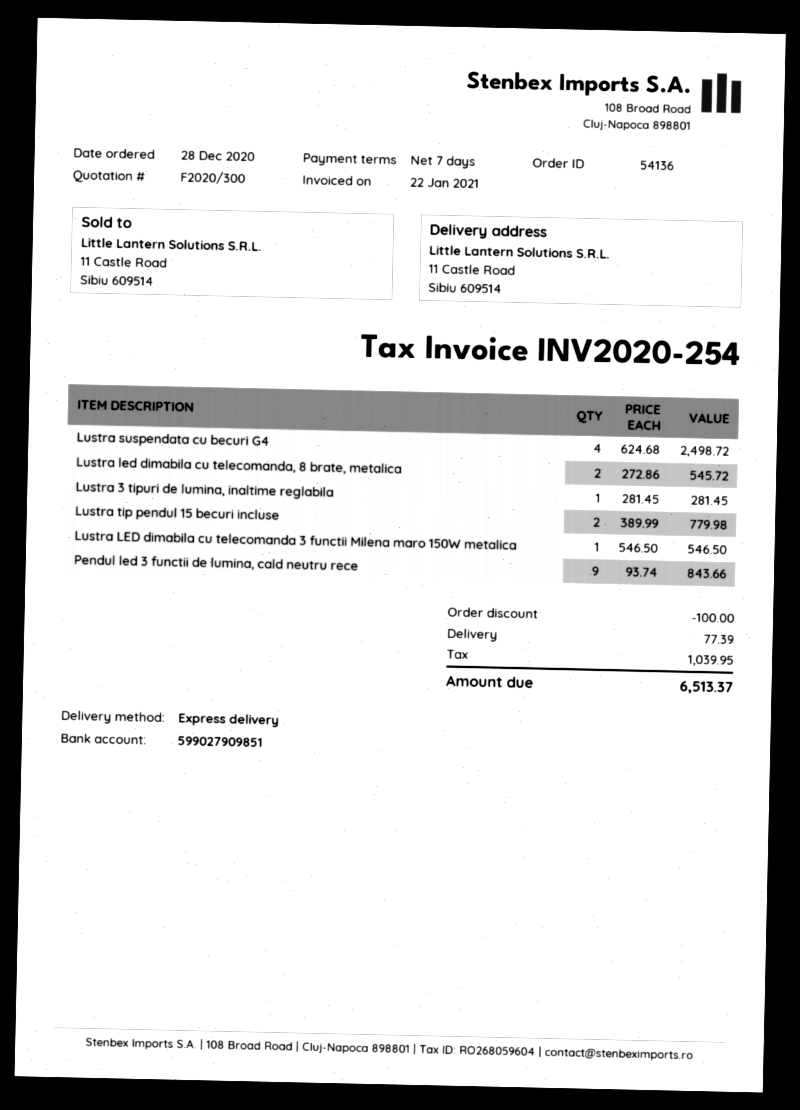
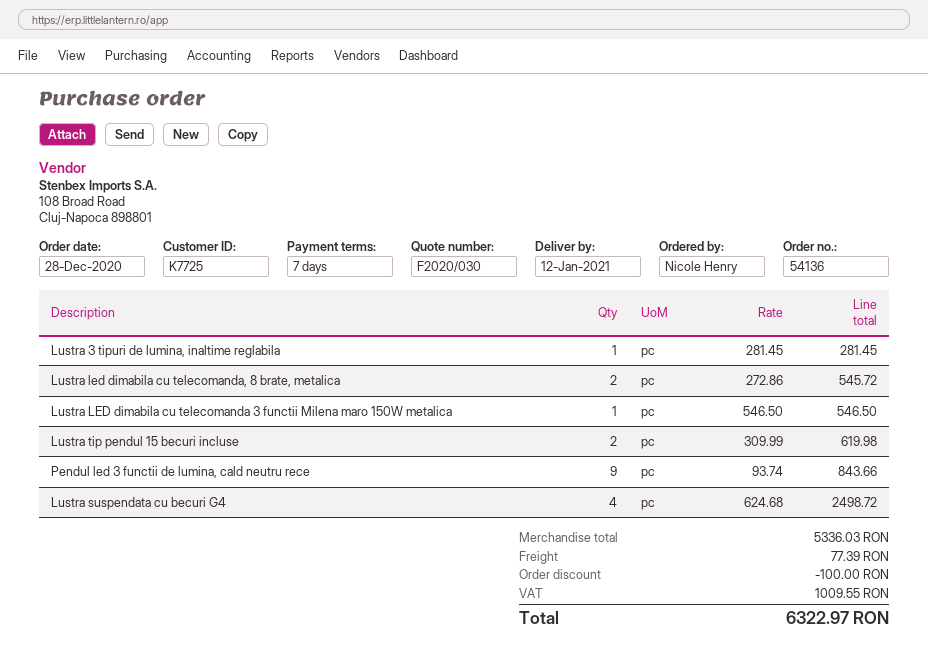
quote number: F2020/300 -> F2020/030
Lustra tip pendul 15 becuri incluse: 2 x 389.99 = 779.98 -> 2 x 309.99 = 619.98
tax: 1039.95 -> 1009.55
total: 6513.37 -> 6322.97

